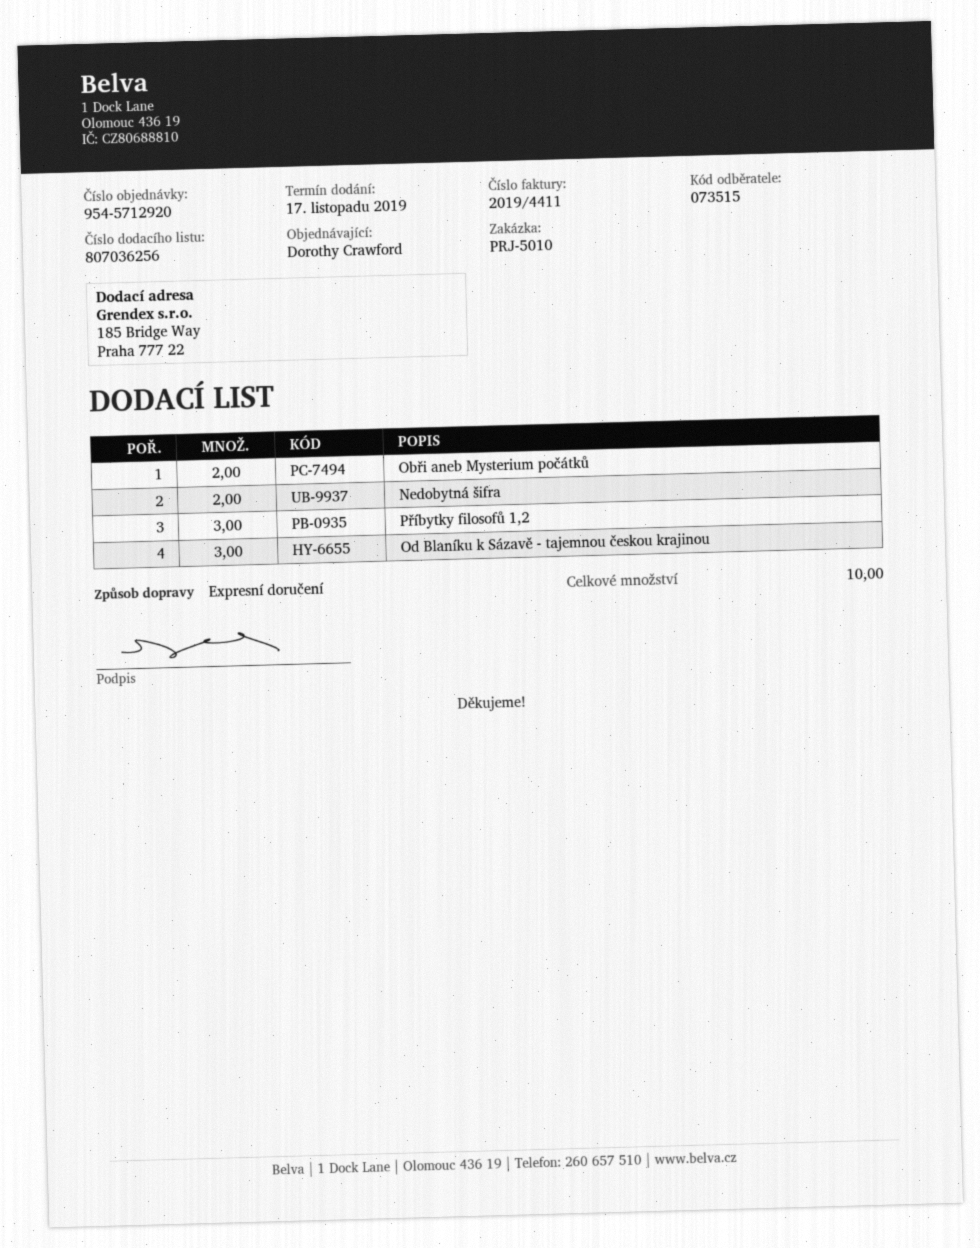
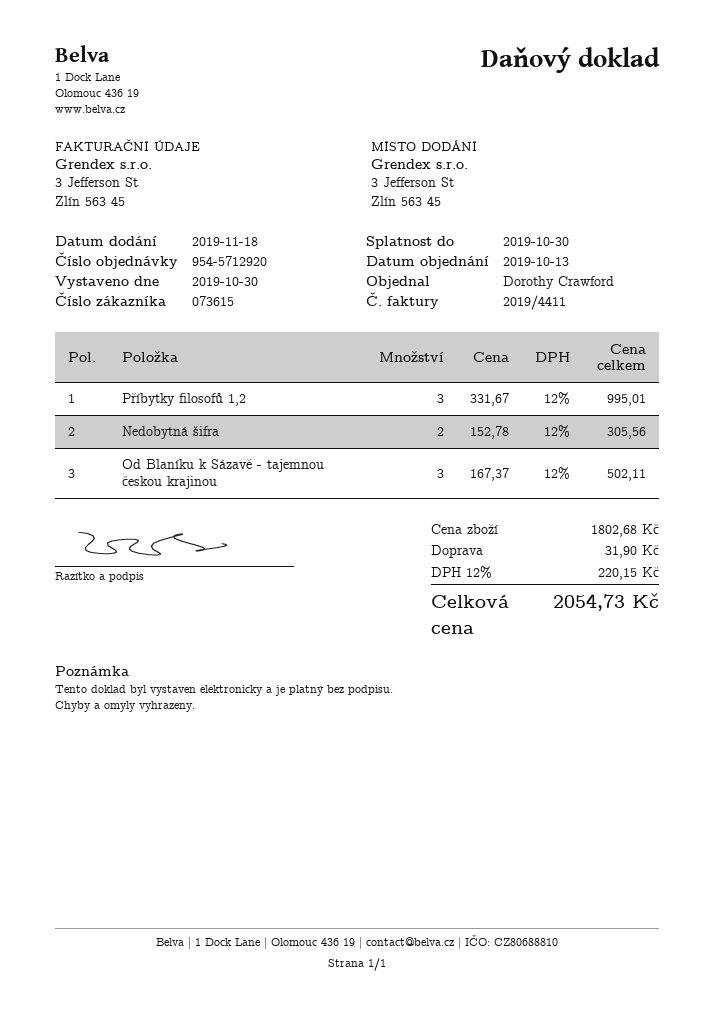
delivery date: 2019-11-17 -> 2019-11-18
customer number: 073515 -> 073615
ship to: 185 Bridge Way, Praha 777 22 -> 3 Jefferson St, Zlín 563 45
Obři aneb Mysterium počátků: 2 -> none

